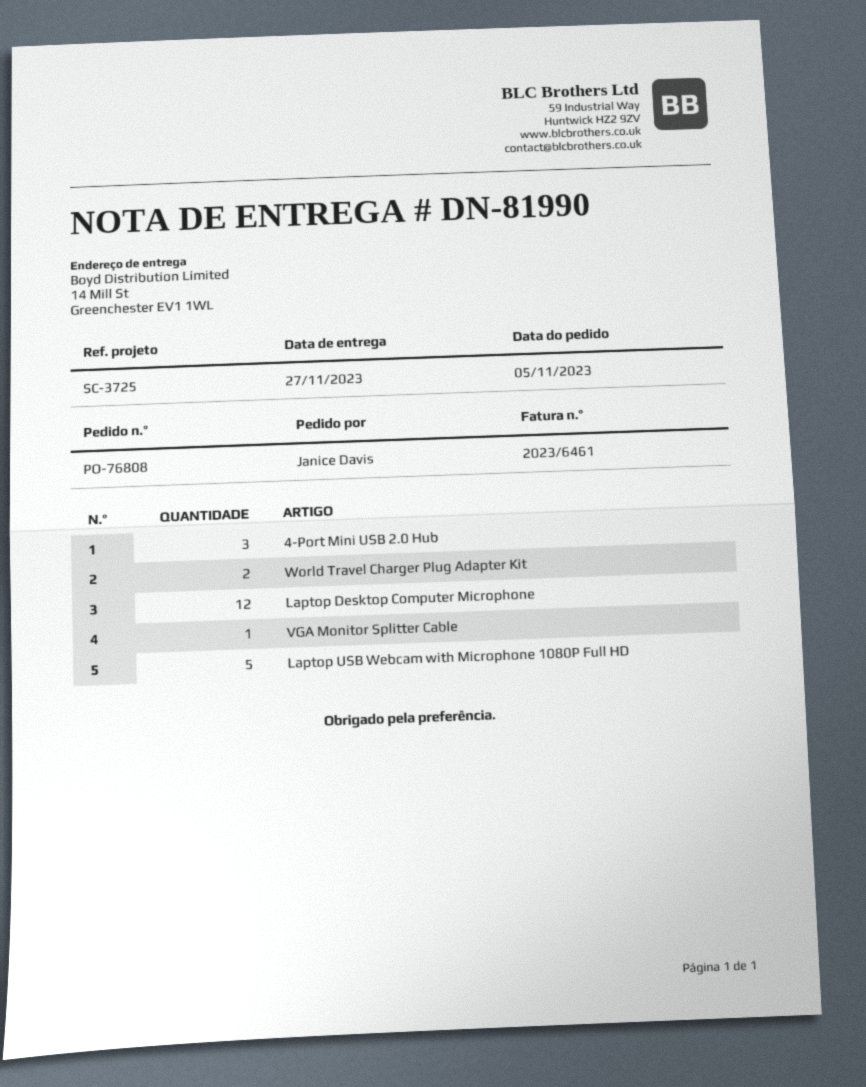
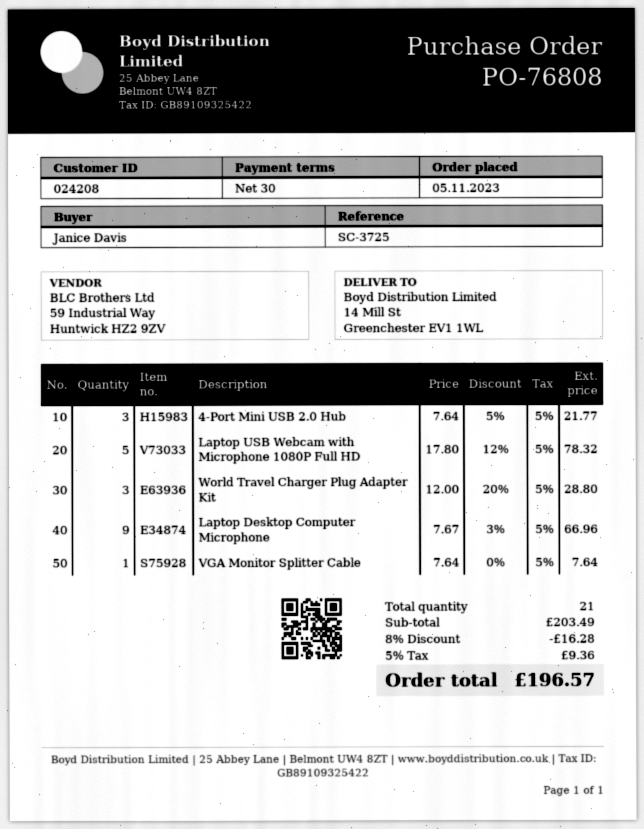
World Travel Charger Plug Adapter Kit: 2 -> 3
Laptop Desktop Computer Microphone: 12 -> 9

